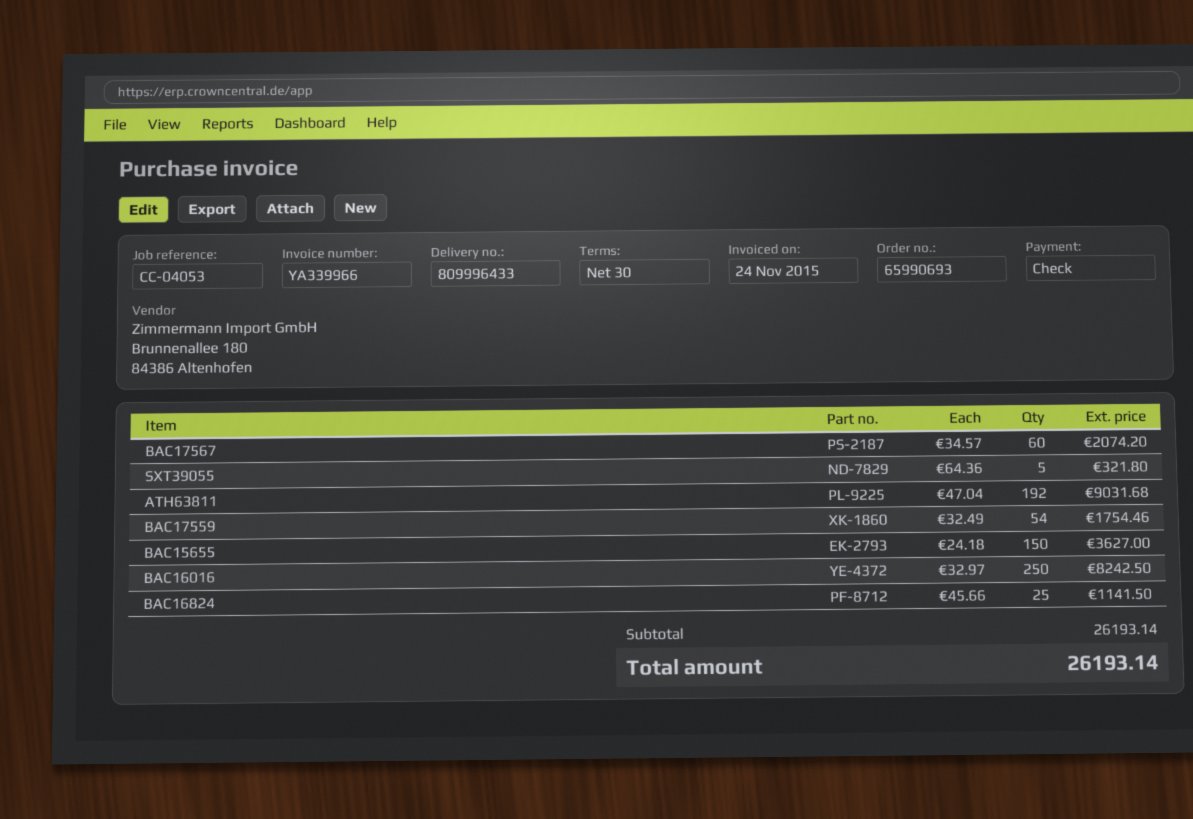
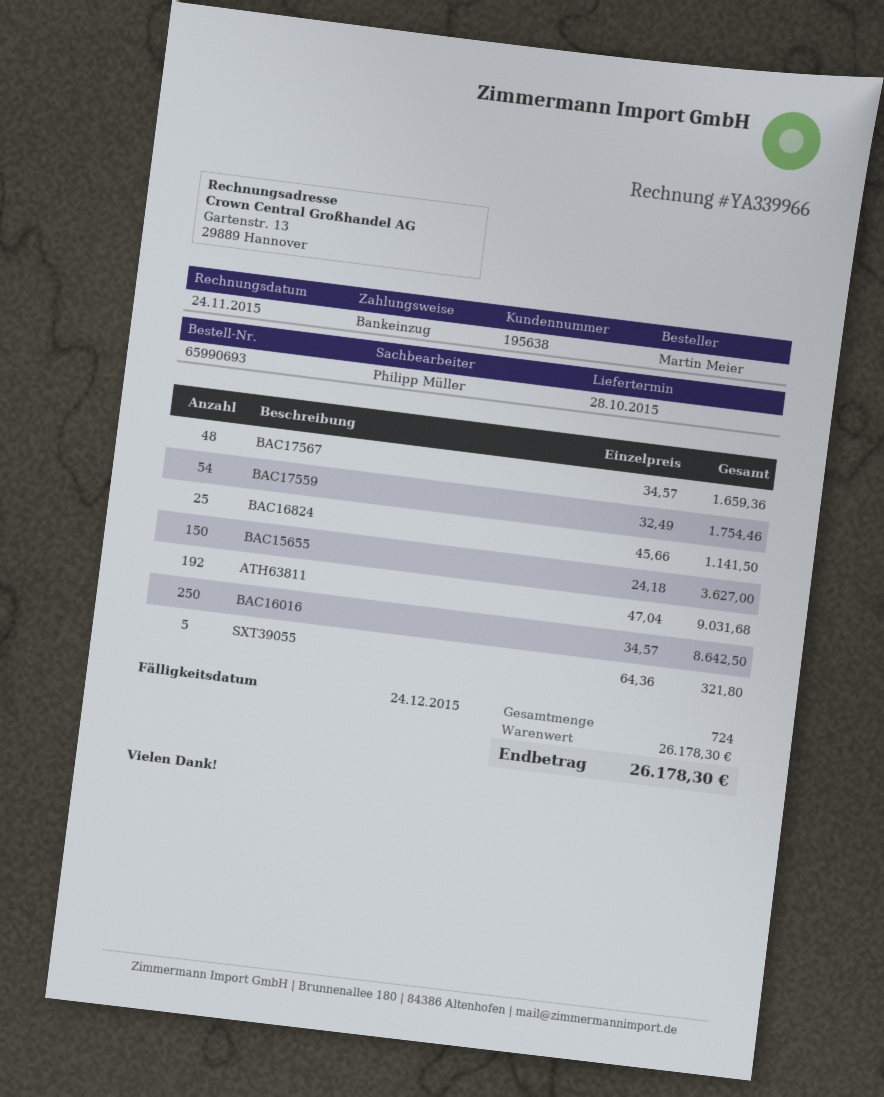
payment method: cheque -> direct debit
BAC17567: 60 x 34.57 = 2074.20 -> 48 x 34.57 = 1659.36
BAC16016: 250 x 32.97 = 8242.50 -> 250 x 34.57 = 8642.50
subtotal: 26193.14 -> 26178.30
total: 26193.14 -> 26178.30

